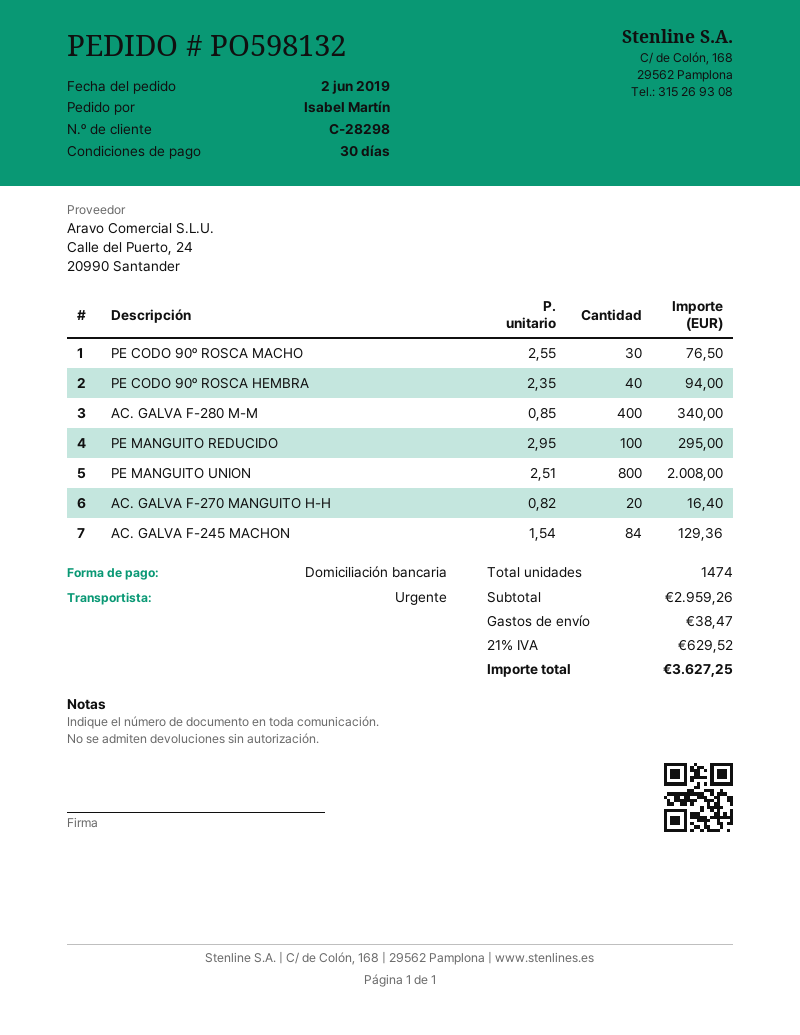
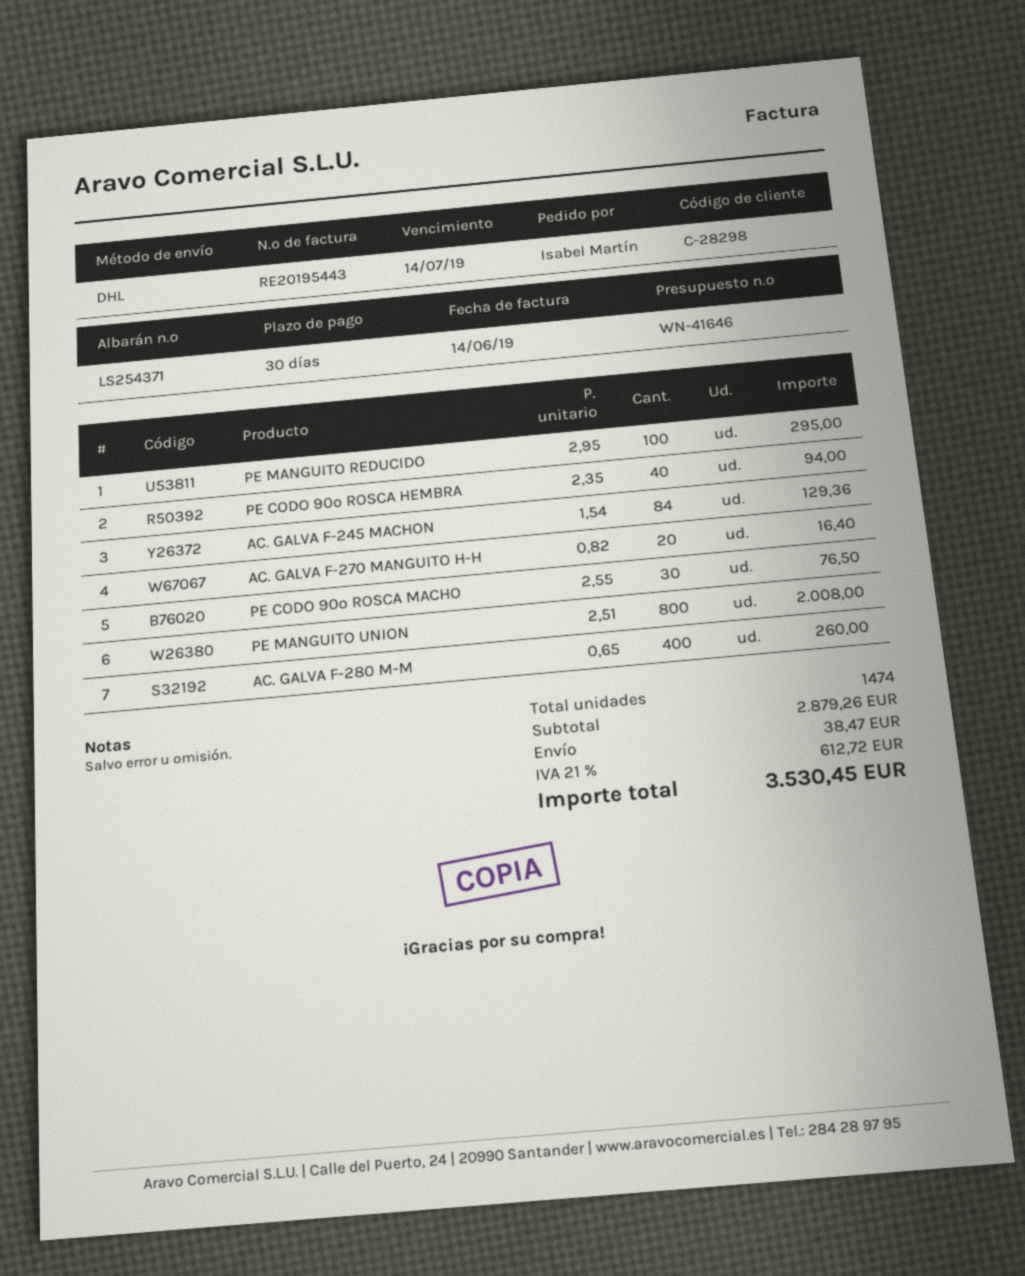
shipping method: express -> DHL
AC. GALVA F-280 M-M: 400 x 0.85 = 340.00 -> 400 x 0.65 = 260.00
subtotal: 2959.26 -> 2879.26
tax: 21% = 629.52 -> 21% = 612.72
total: 3627.25 -> 3530.45

